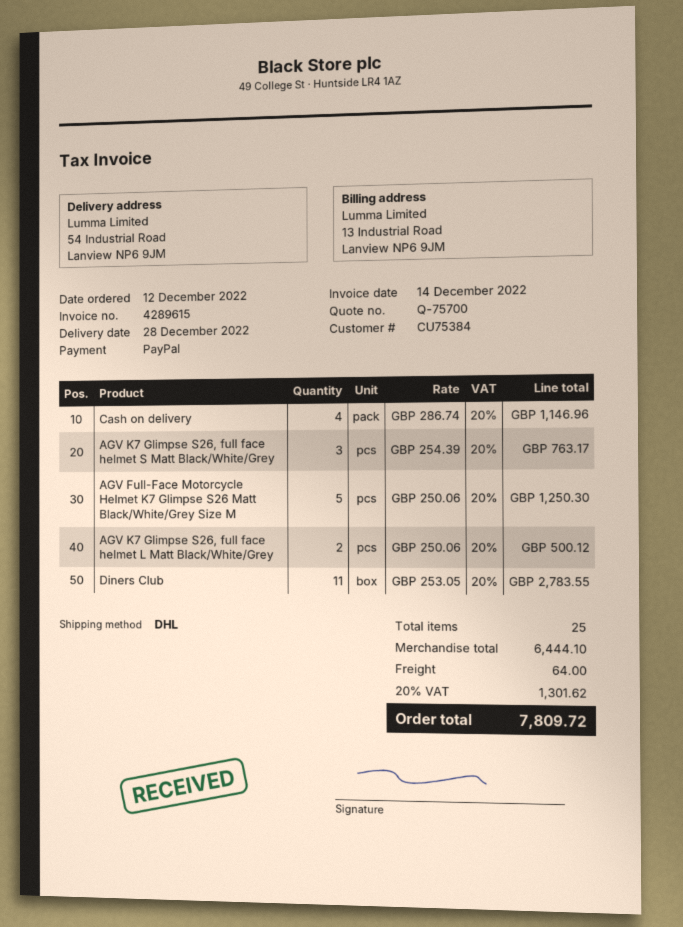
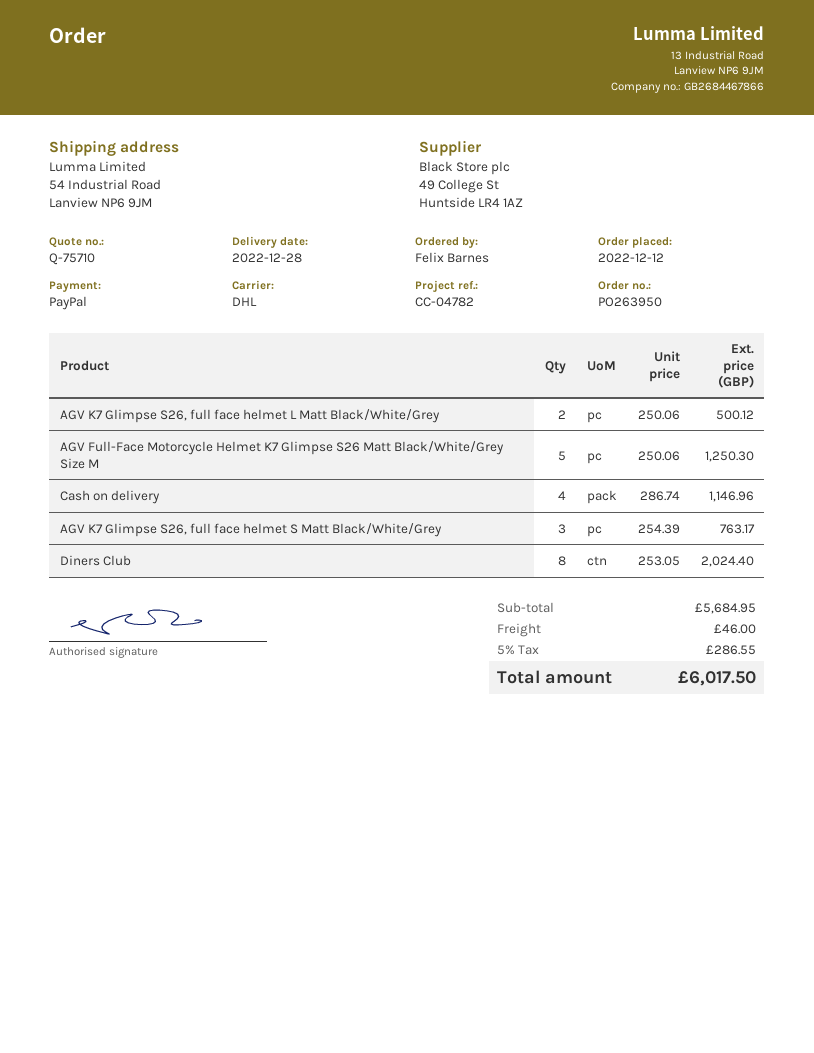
quote number: Q-75700 -> Q-75710
Diners Club: 11 x 253.05 = 2783.55 -> 8 x 253.05 = 2024.40
subtotal: 6444.10 -> 5684.95
shipping: 64.00 -> 46.00
tax: 20% = 1301.62 -> 5% = 286.55
total: 7809.72 -> 6017.50

